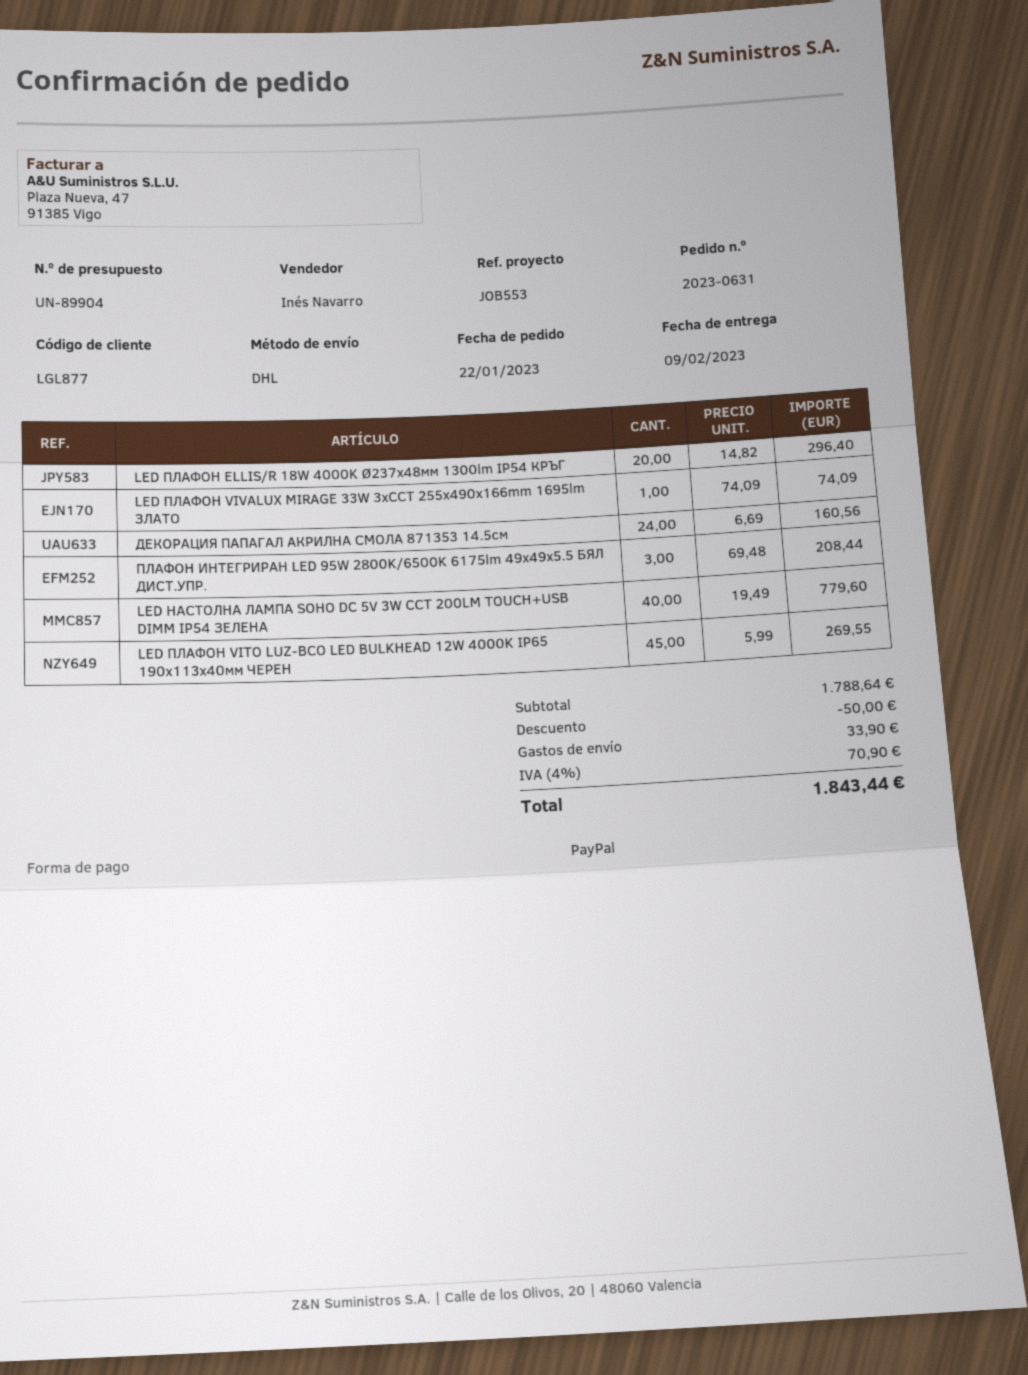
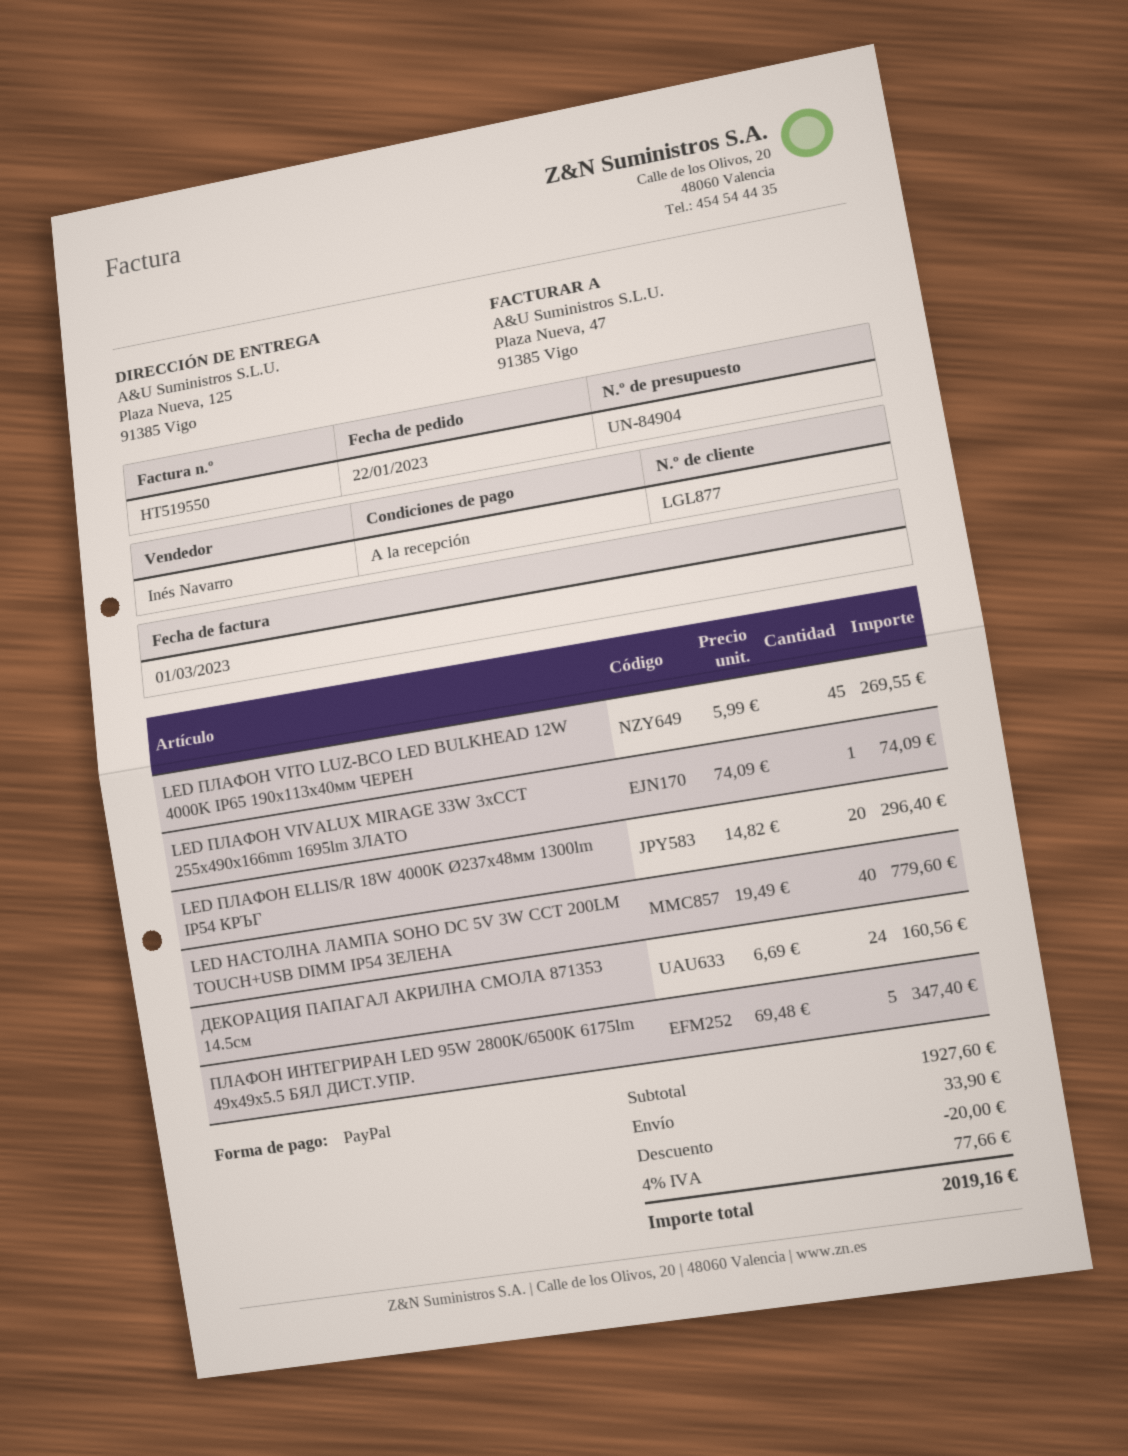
quote number: UN-89904 -> UN-84904
ПЛАФОН ИНТЕГРИРАН LED 95W 2800K/6500K 6175lm 49х49х5.5 БЯЛ ДИСТ.УПР.: 3 x 69.48 = 208.44 -> 5 x 69.48 = 347.40
subtotal: 1788.64 -> 1927.60
discount: 50.00 -> 20.00
tax: 4% = 70.90 -> 4% = 77.66
total: 1843.44 -> 2019.16

